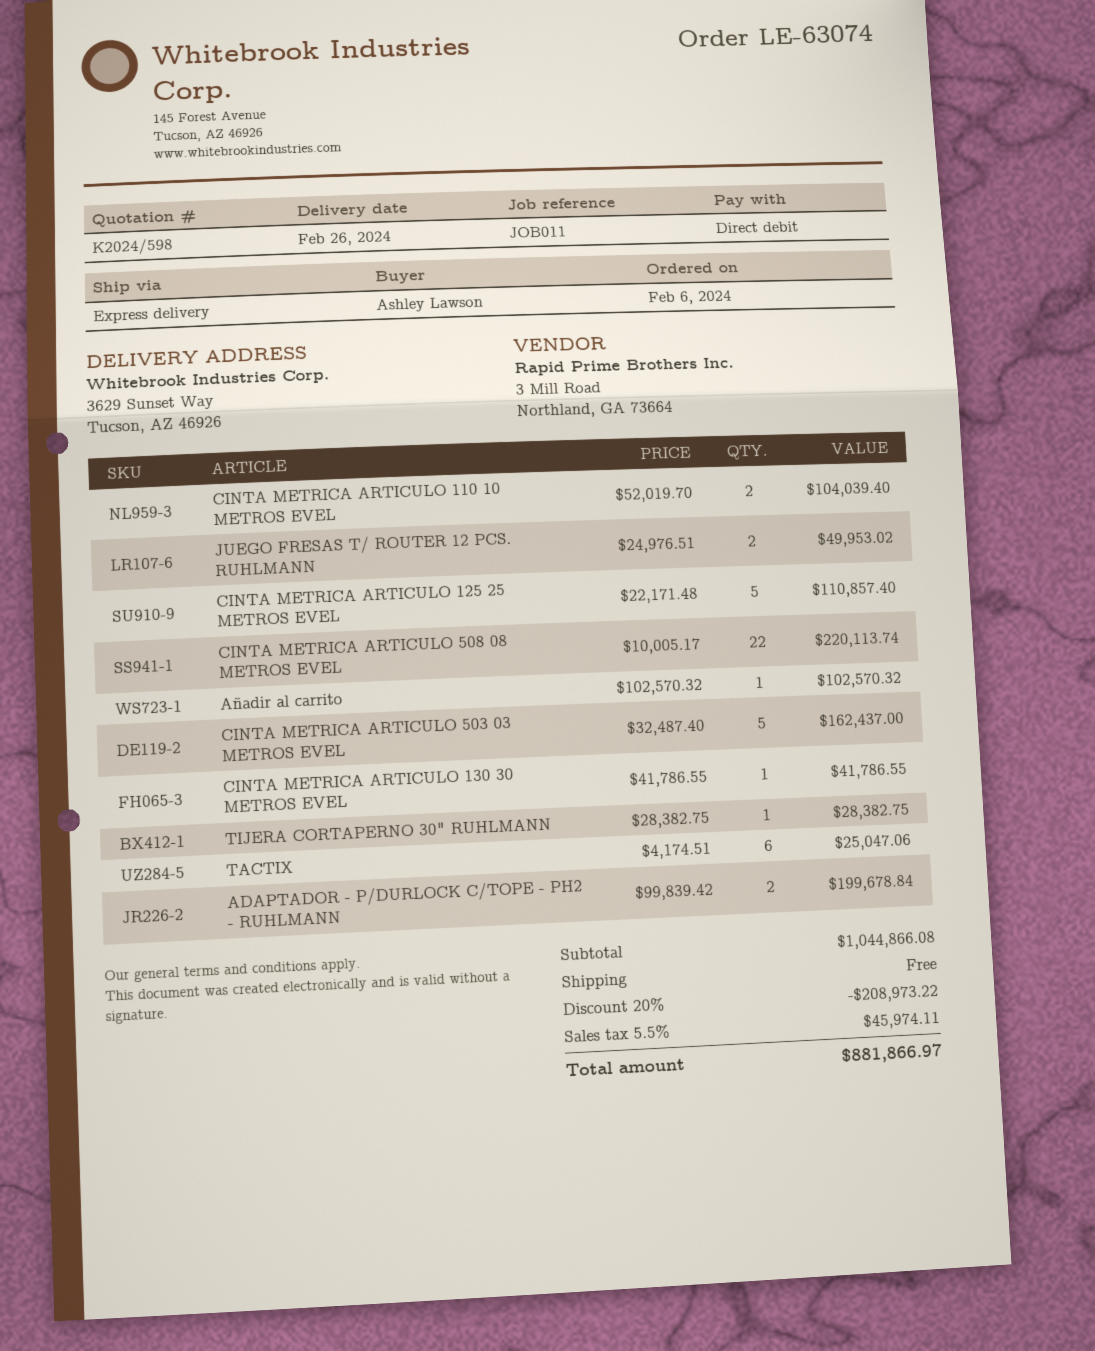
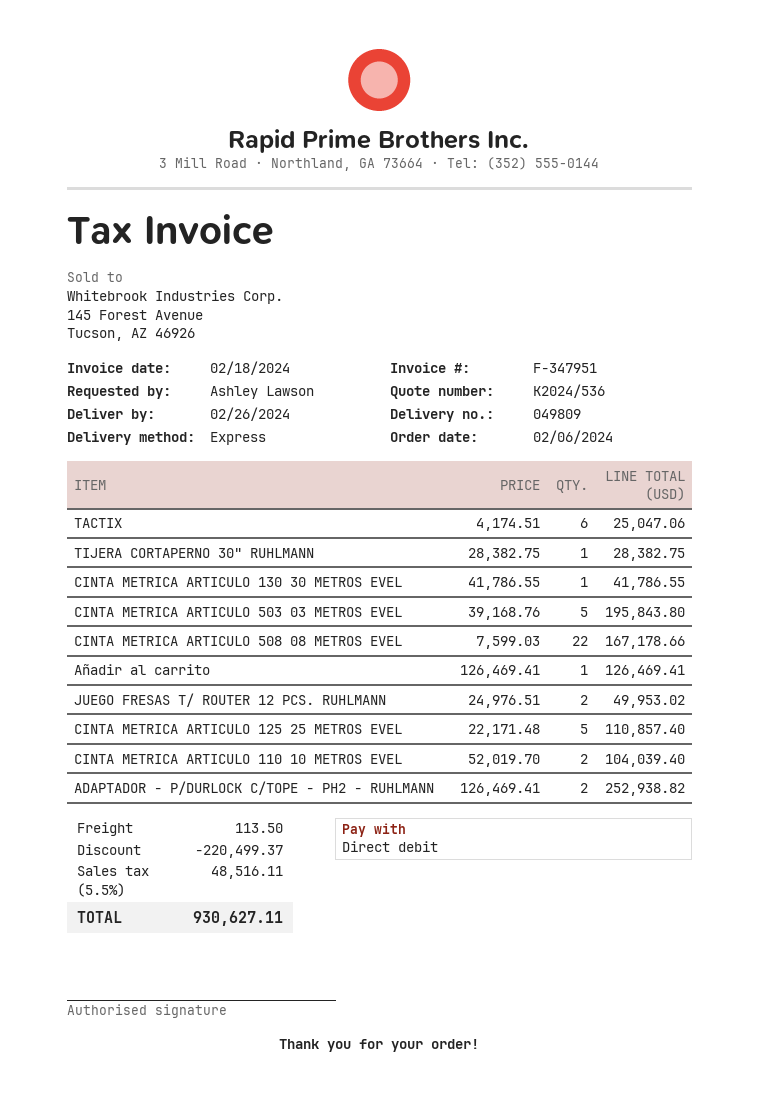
quote number: K2024/598 -> K2024/536
CINTA METRICA ARTICULO 508 08 METROS EVEL: 22 x 10005.17 = 220113.74 -> 22 x 7599.03 = 167178.66
Añadir al carrito: 1 x 102570.32 = 102570.32 -> 1 x 126469.41 = 126469.41
CINTA METRICA ARTICULO 503 03 METROS EVEL: 5 x 32487.40 = 162437.00 -> 5 x 39168.76 = 195843.80
ADAPTADOR - P/DURLOCK C/TOPE - PH2 - RUHLMANN: 2 x 99839.42 = 199678.84 -> 2 x 126469.41 = 252938.82
discount: 208973.22 -> 220499.37
shipping: 0.00 -> 113.50
tax: 5.5% = 45974.11 -> 5.5% = 48516.11
total: 881866.97 -> 930627.11

